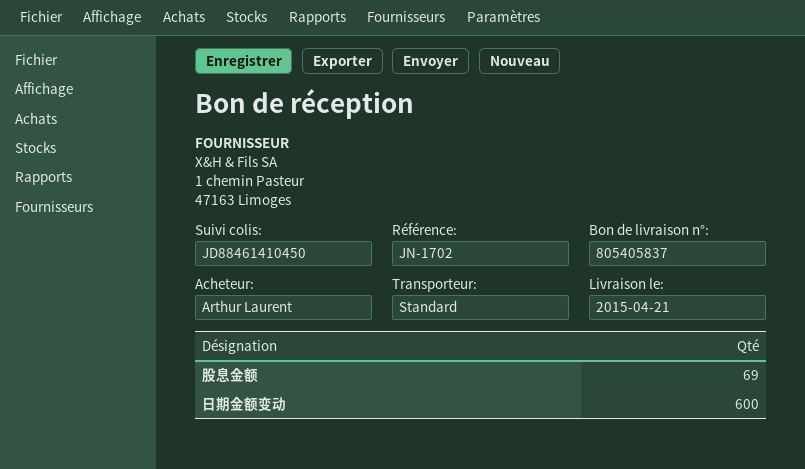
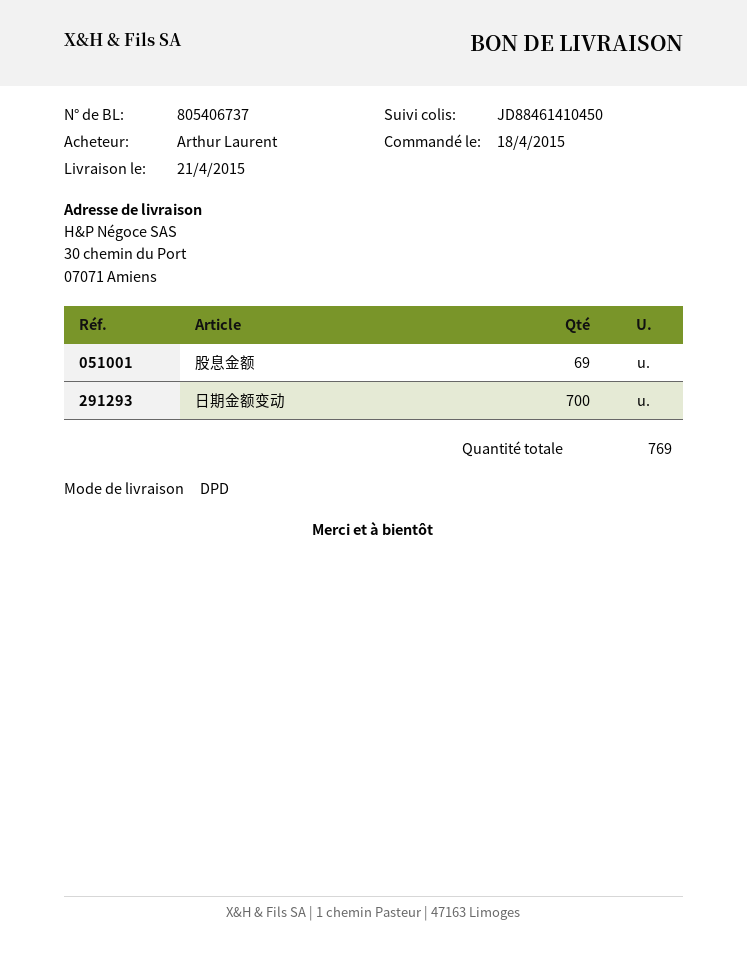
delivery note number: 805405837 -> 805406737
shipping method: standard -> DPD
日期金额变动: 600 -> 700

